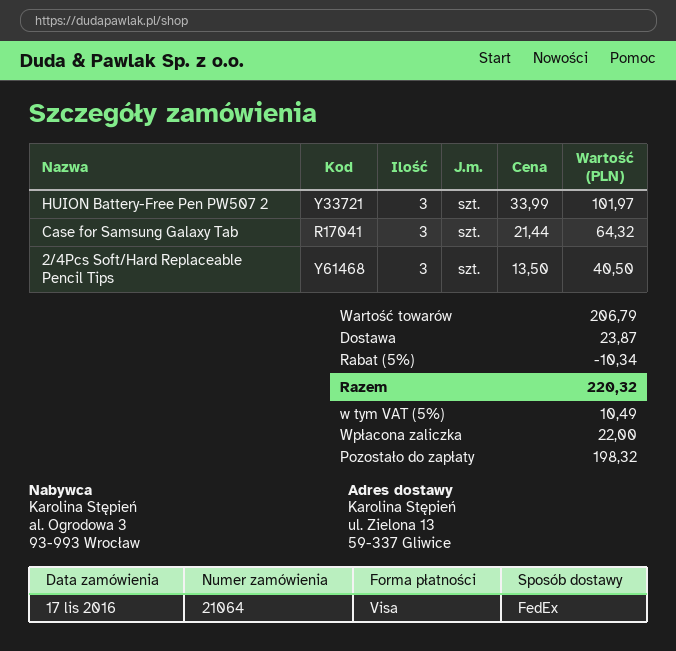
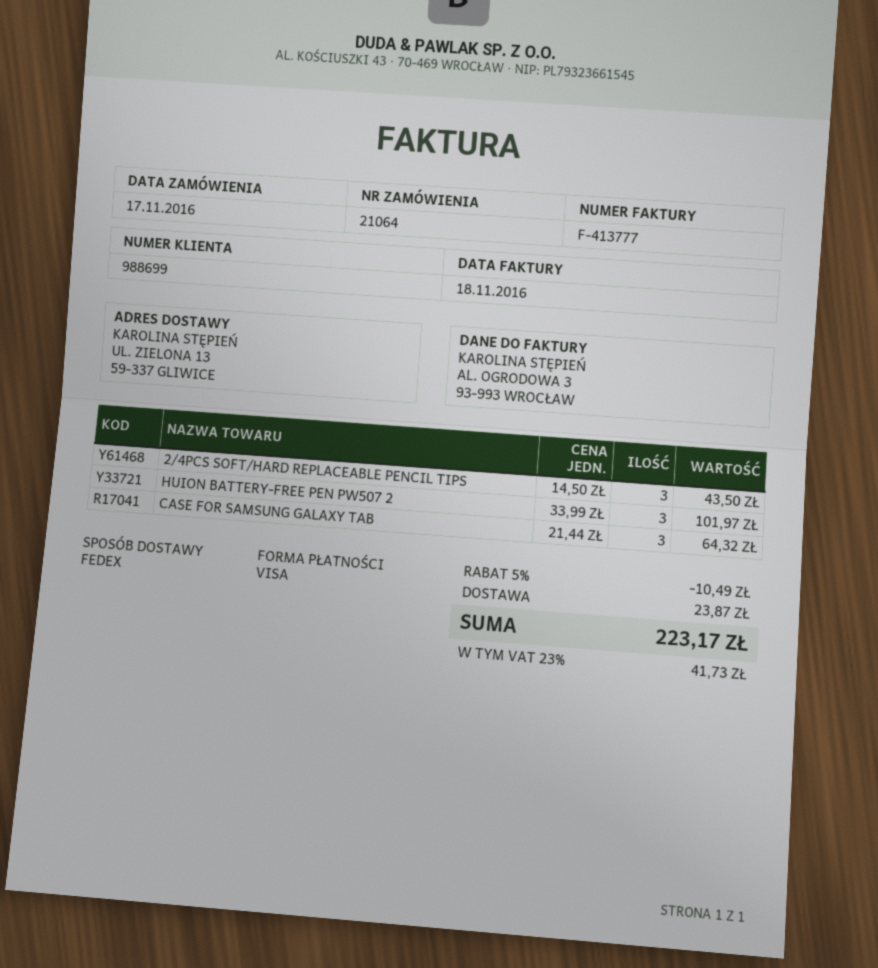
2/4Pcs Soft/Hard Replaceable Pencil Tips: 3 x 13.50 = 40.50 -> 3 x 14.50 = 43.50
discount: 5% = 10.34 -> 5% = 10.49
tax: 5% = 10.49 -> 23% = 41.73
total: 220.32 -> 223.17

